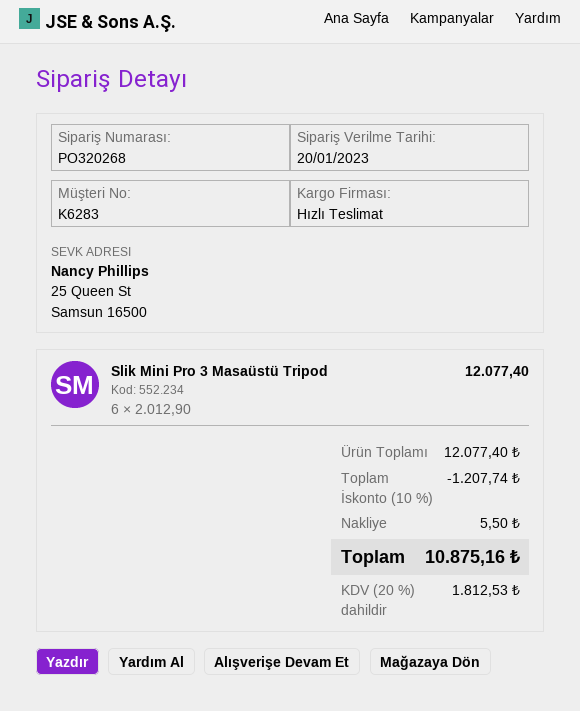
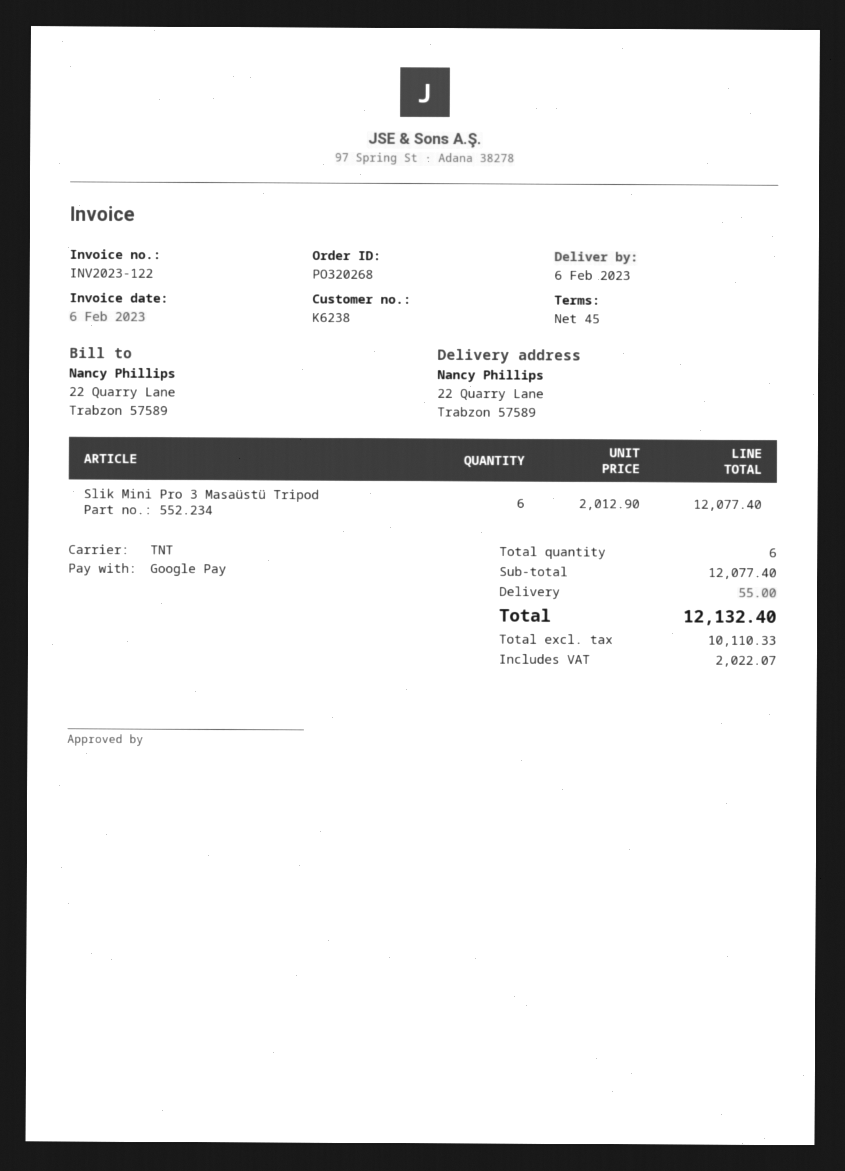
customer number: K6283 -> K6238
shipping method: express -> TNT
ship to: 25 Queen St, Samsun 16500 -> 22 Quarry Lane, Trabzon 57589
discount: 10% = 1207.74 -> none
shipping: 5.50 -> 55.00
tax: 1812.53 -> 2022.07
total: 10875.16 -> 12132.40

